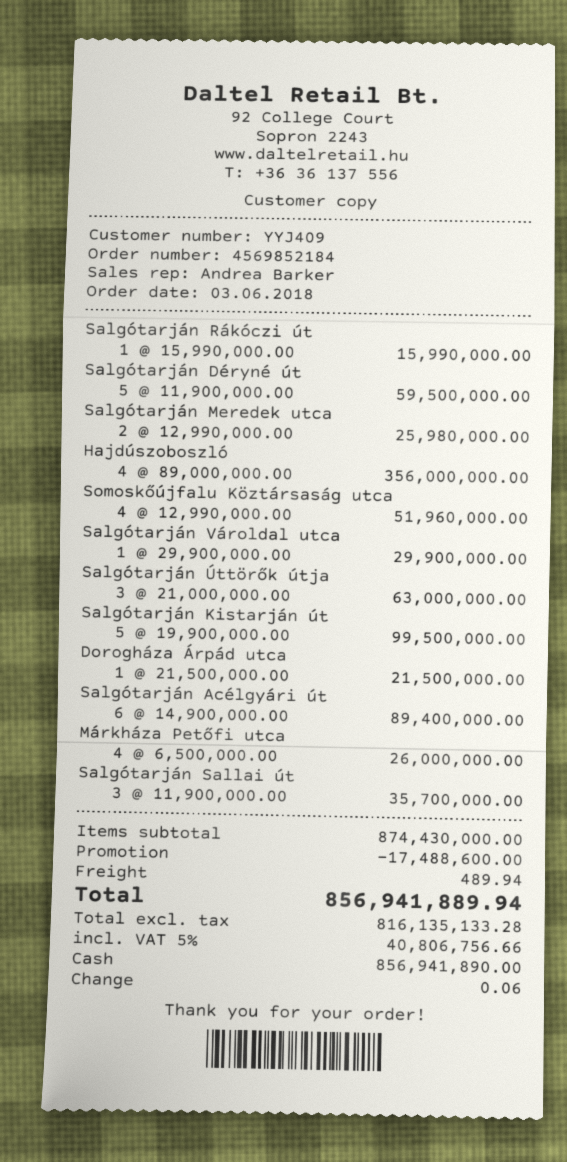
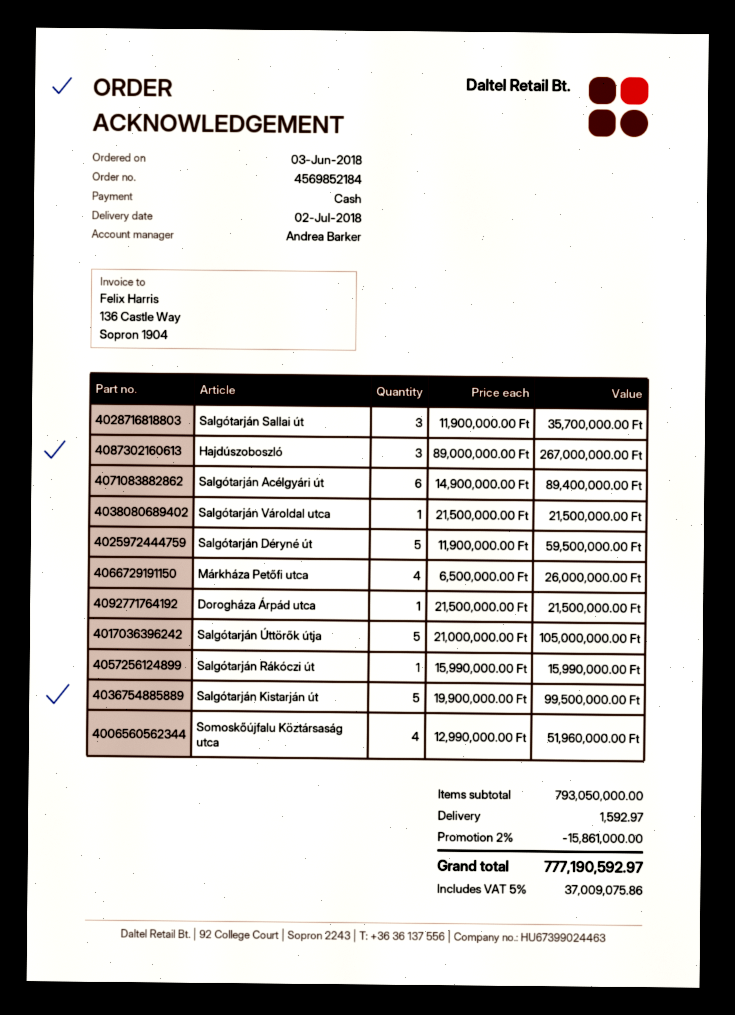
Salgótarján Meredek utca: 2 x 12990000.00 = 25980000.00 -> none
Hajdúszoboszló: 4 x 89000000.00 = 356000000.00 -> 3 x 89000000.00 = 267000000.00
Salgótarján Vároldal utca: 1 x 29900000.00 = 29900000.00 -> 1 x 21500000.00 = 21500000.00
Salgótarján Úttörők útja: 3 x 21000000.00 = 63000000.00 -> 5 x 21000000.00 = 105000000.00
subtotal: 874430000.00 -> 793050000.00
discount: 17488600.00 -> 15861000.00
shipping: 489.94 -> 1592.97
tax: 5% = 40806756.66 -> 5% = 37009075.86
total: 856941889.94 -> 777190592.97

